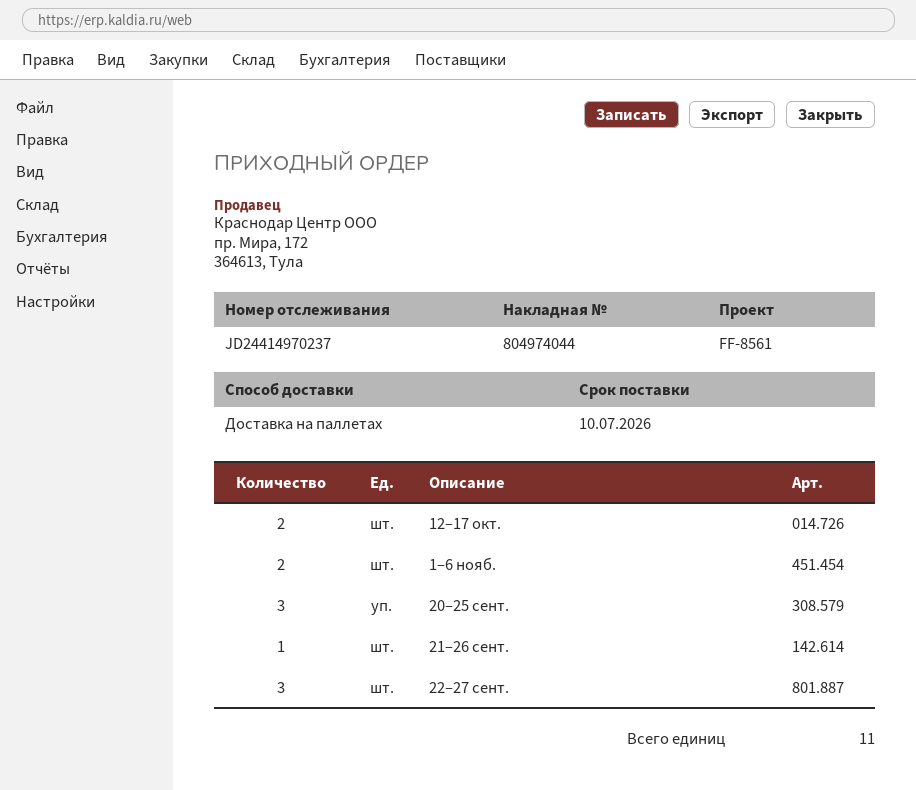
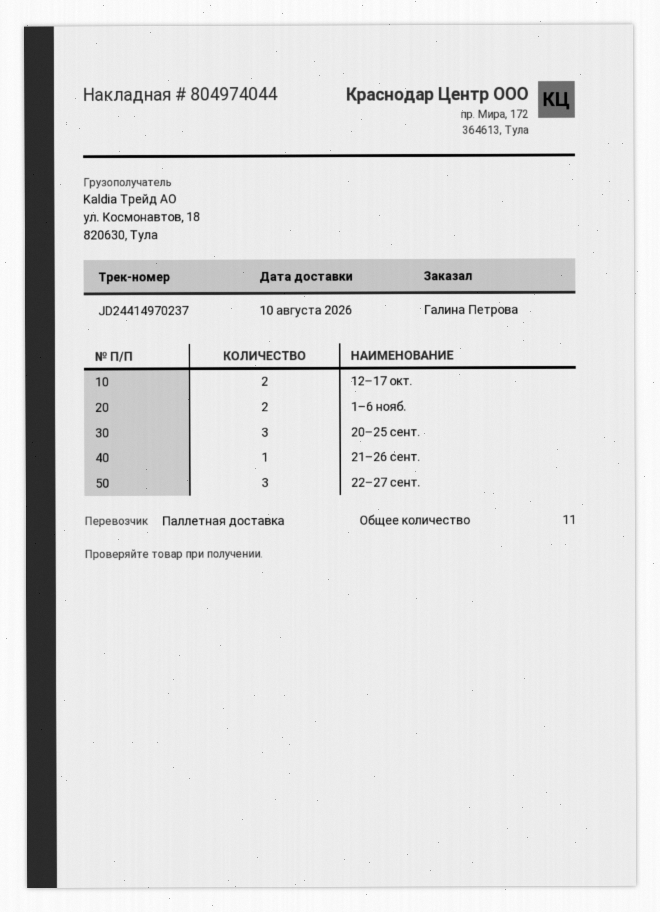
delivery date: 2026-07-10 -> 2026-08-10

